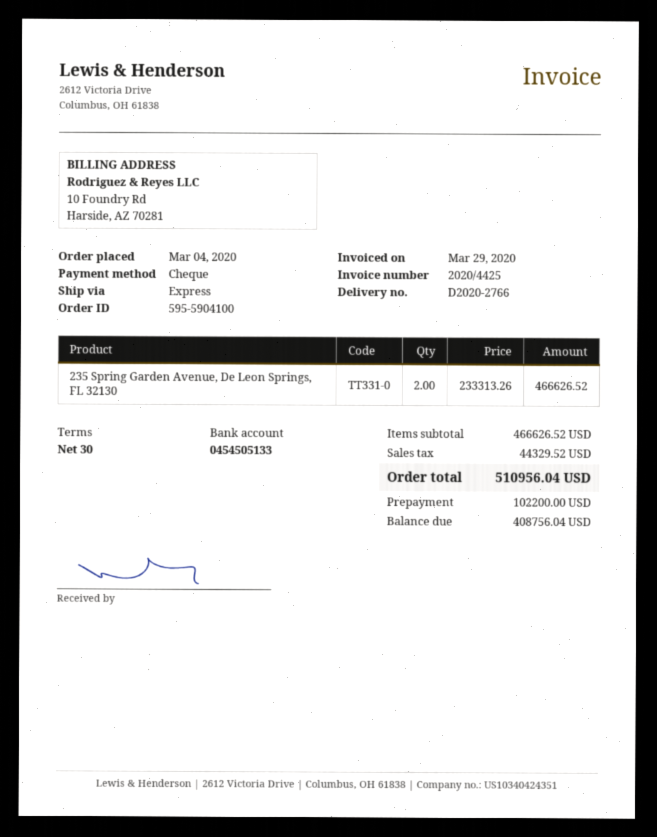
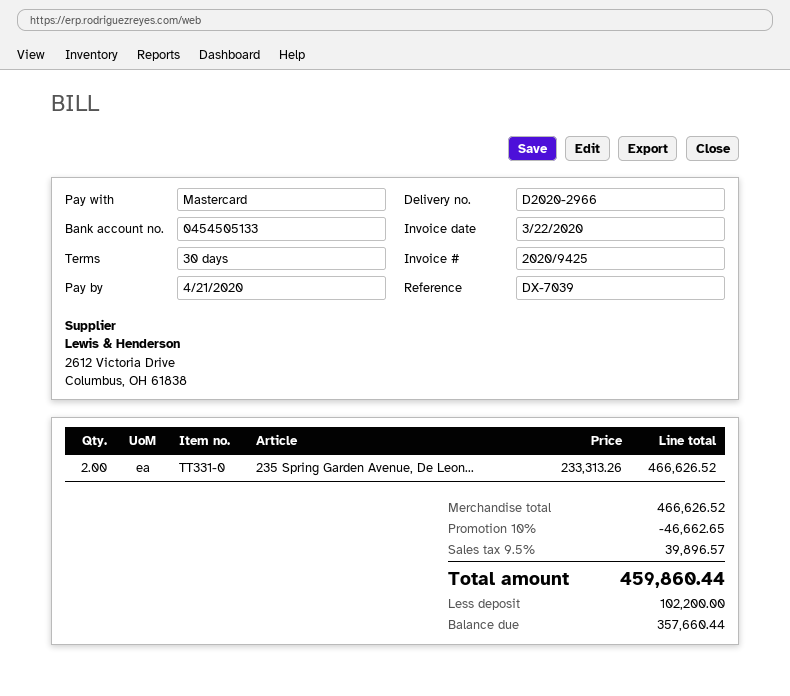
delivery note number: D2020-2766 -> D2020-2966
invoice number: 2020/4425 -> 2020/9425
invoice date: 2020-03-29 -> 2020-03-22
payment method: cheque -> Mastercard
discount: none -> 10% = 46662.65
tax: 44329.52 -> 39896.57
total: 510956.04 -> 459860.44
balance: 408756.04 -> 357660.44

